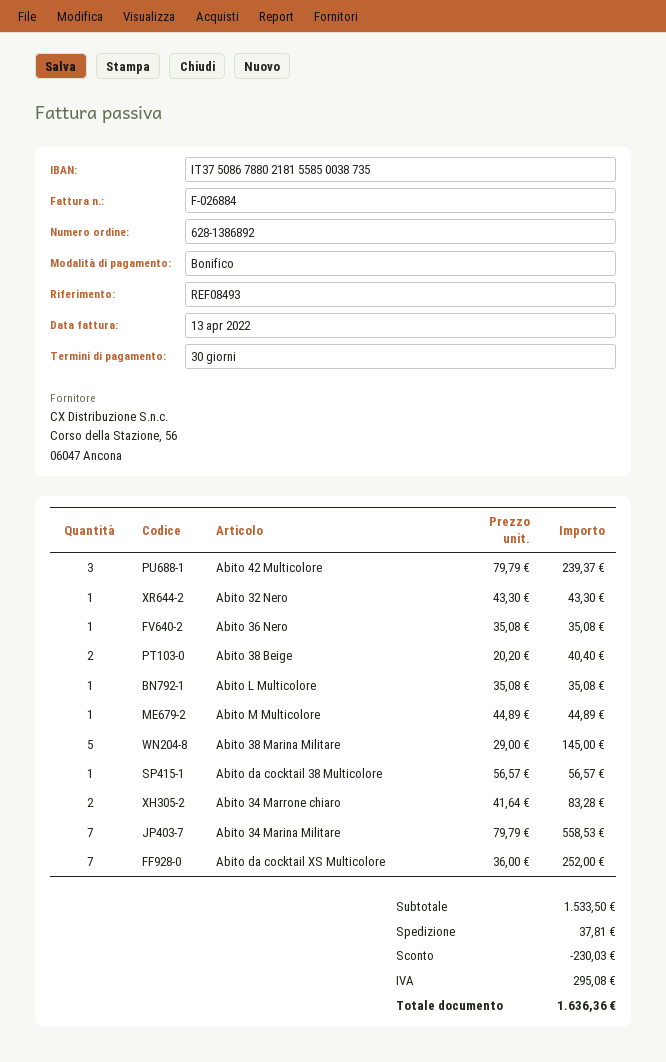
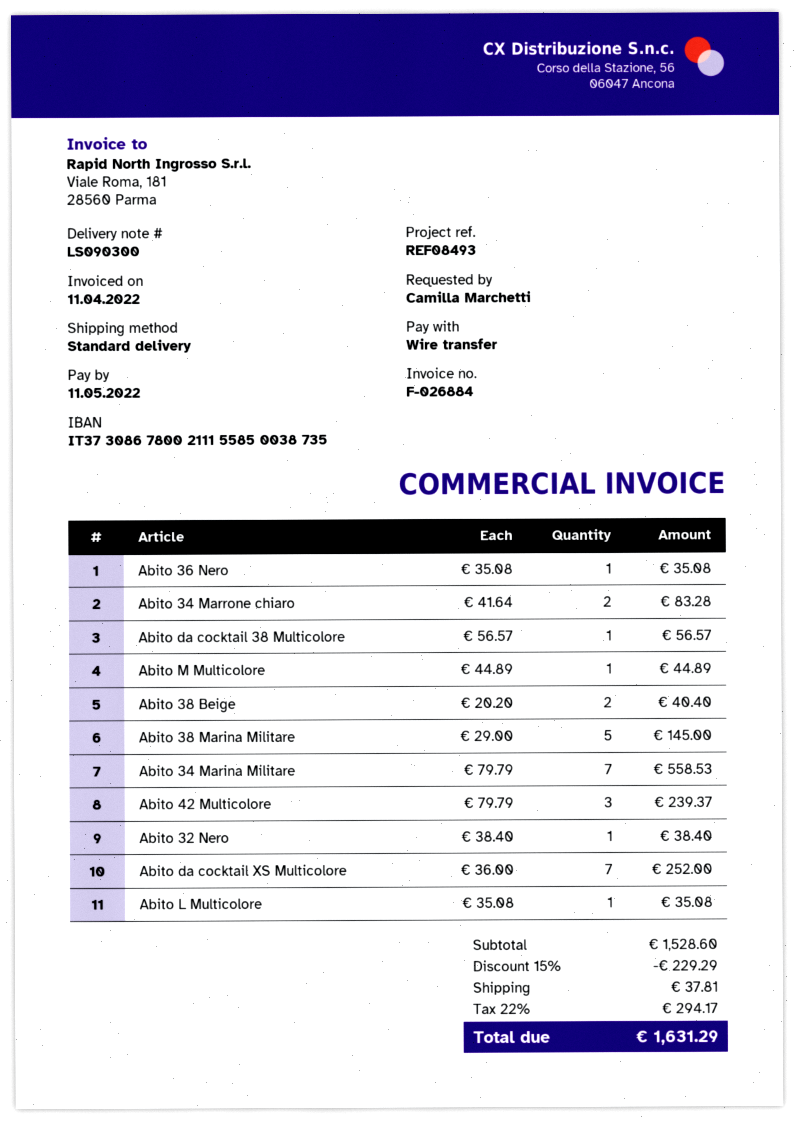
invoice date: 2022-04-13 -> 2022-04-11
bank account: IT3750867880218155850038735 -> IT3730867800211155850038735
Abito 32 Nero: 1 x 43.30 = 43.30 -> 1 x 38.40 = 38.40
subtotal: 1533.50 -> 1528.60
discount: 230.03 -> 229.29
tax: 295.08 -> 294.17
total: 1636.36 -> 1631.29

